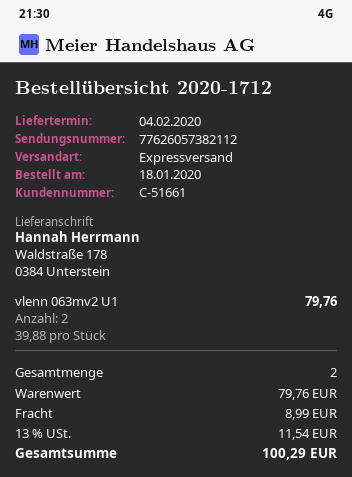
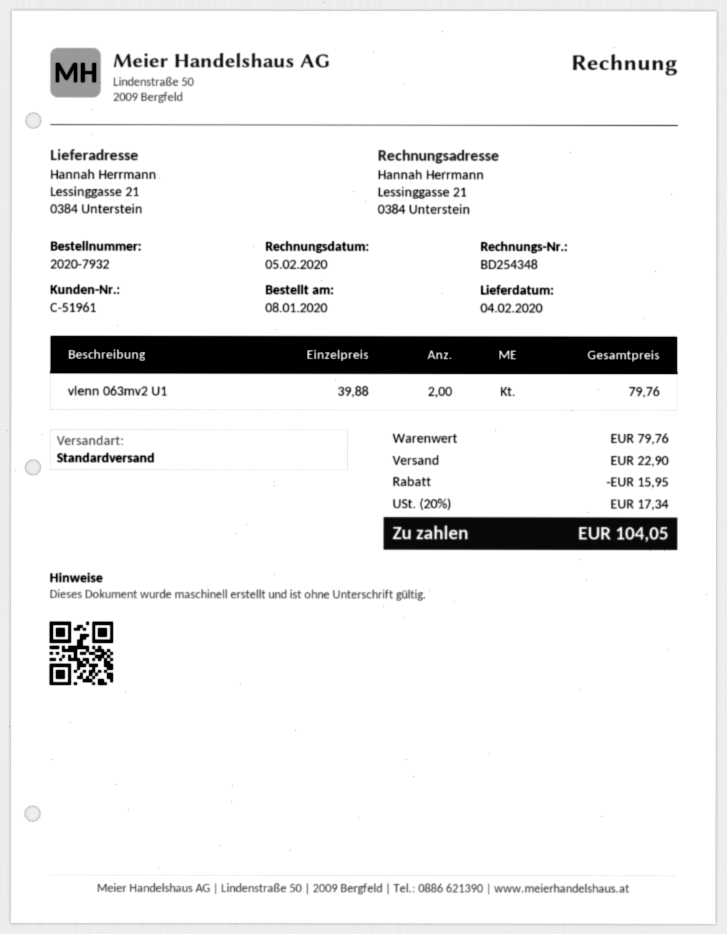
order number: 2020-1712 -> 2020-7932
order date: 2020-01-18 -> 2020-01-08
customer number: C-51661 -> C-51961
shipping method: express -> standard
ship to: Waldstraße 178, 0384 Unterstein -> Lessinggasse 21, 0384 Unterstein
discount: none -> 15.95
shipping: 8.99 -> 22.90
tax: 13% = 11.54 -> 20% = 17.34
total: 100.29 -> 104.05

